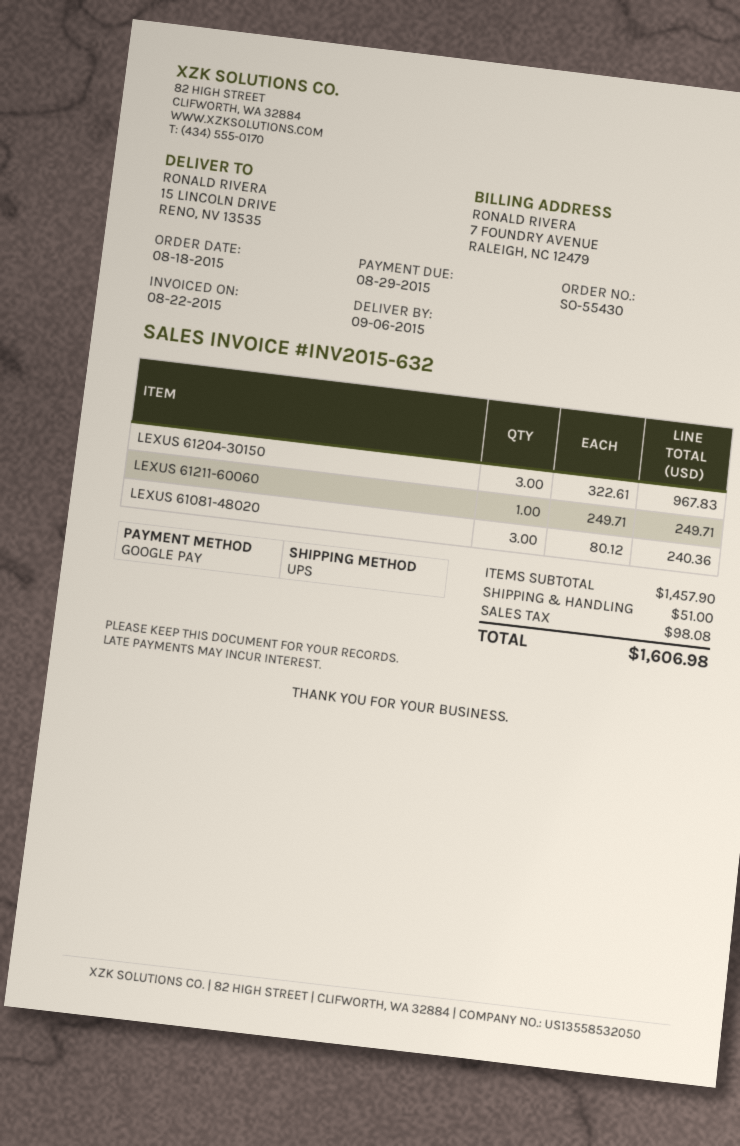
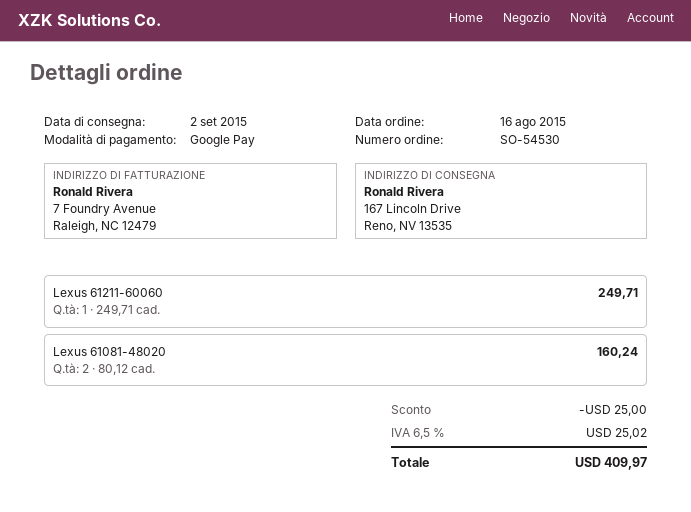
order number: SO-55430 -> SO-54530
order date: 2015-08-18 -> 2015-08-16
delivery date: 2015-09-06 -> 2015-09-02
ship to: 15 LINCOLN DRIVE, RENO, NV 13535 -> 167 Lincoln Drive, Reno, NV 13535
LEXUS 61204-30150: 3 x 322.61 = 967.83 -> none
LEXUS 61081-48020: 3 x 80.12 = 240.36 -> 2 x 80.12 = 160.24
discount: none -> 25.00
shipping: 51.00 -> none
tax: 98.08 -> 25.02
total: 1606.98 -> 409.97

